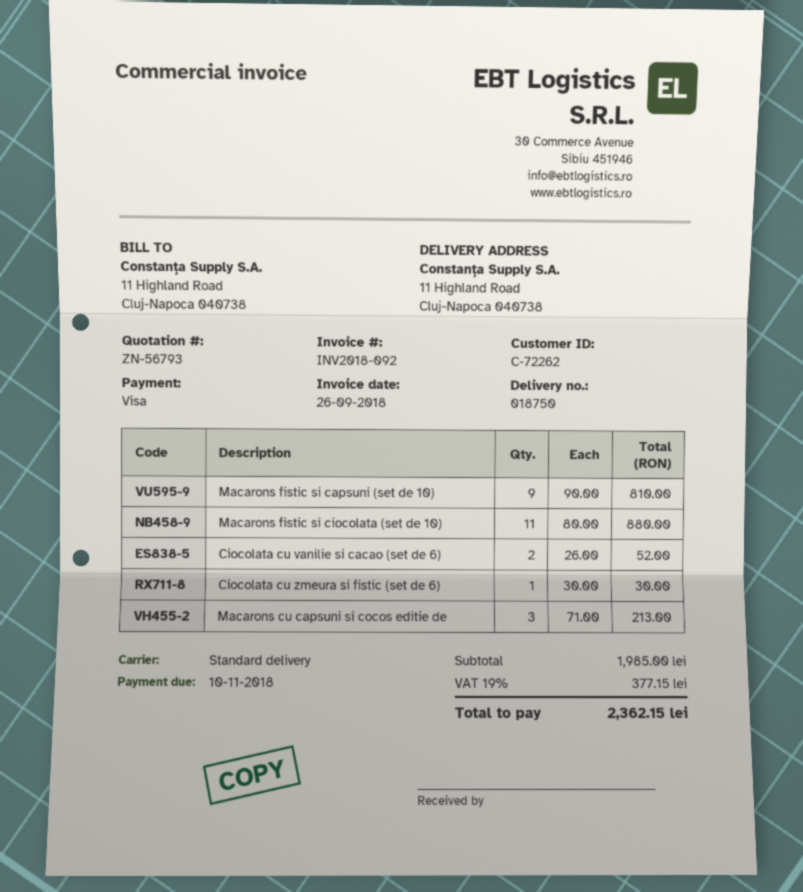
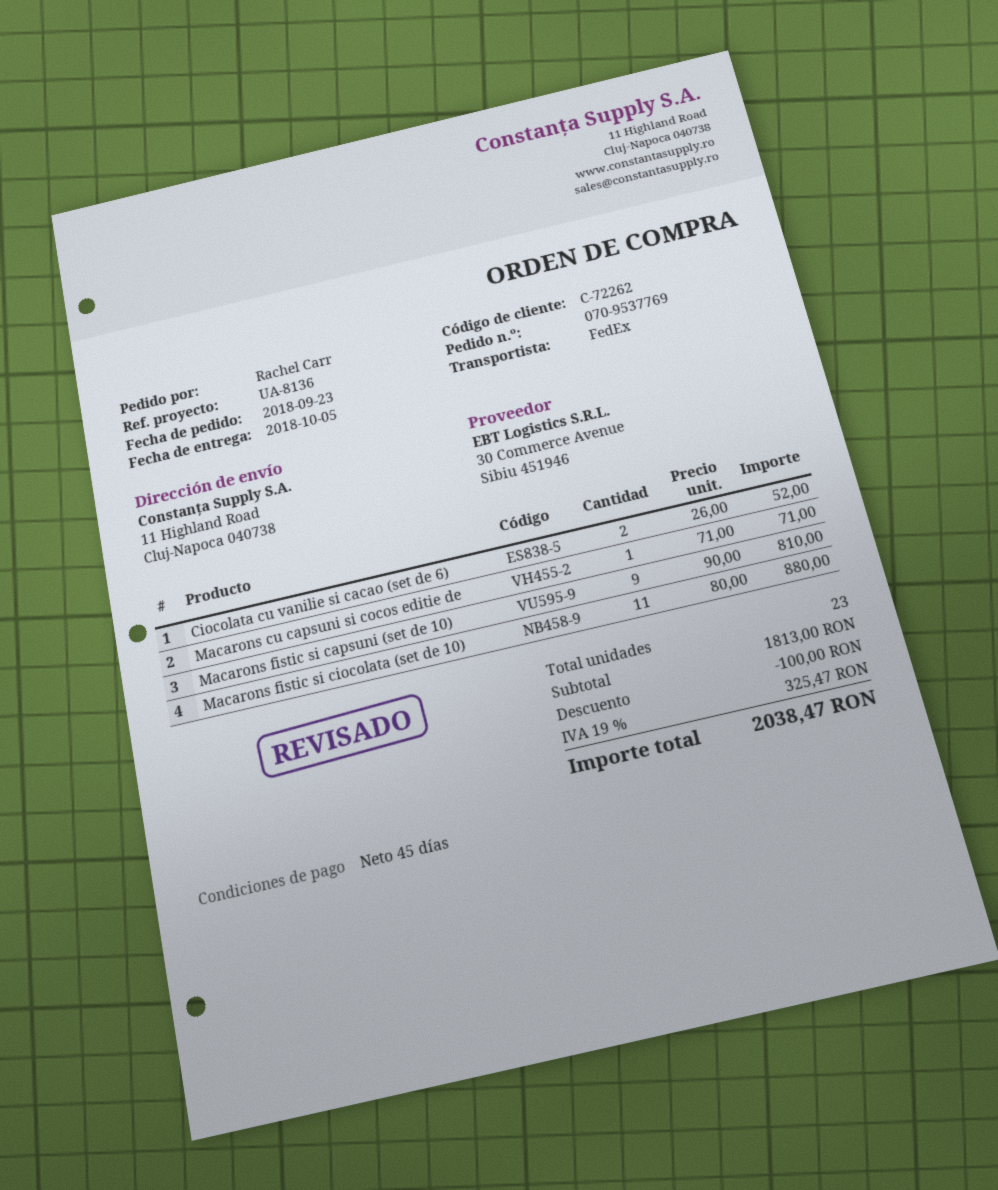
shipping method: standard -> FedEx
Ciocolata cu zmeura si fistic (set de 6): 1 x 30.00 = 30.00 -> none
Macarons cu capsuni si cocos editie de: 3 x 71.00 = 213.00 -> 1 x 71.00 = 71.00
subtotal: 1985.00 -> 1813.00
discount: none -> 100.00
tax: 19% = 377.15 -> 19% = 325.47
total: 2362.15 -> 2038.47

